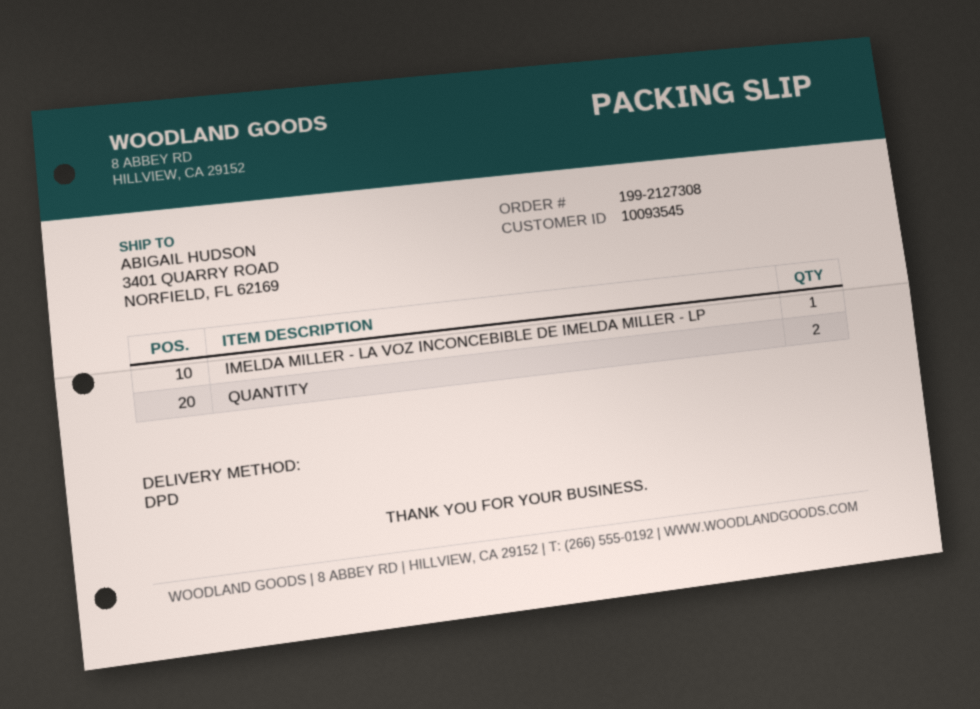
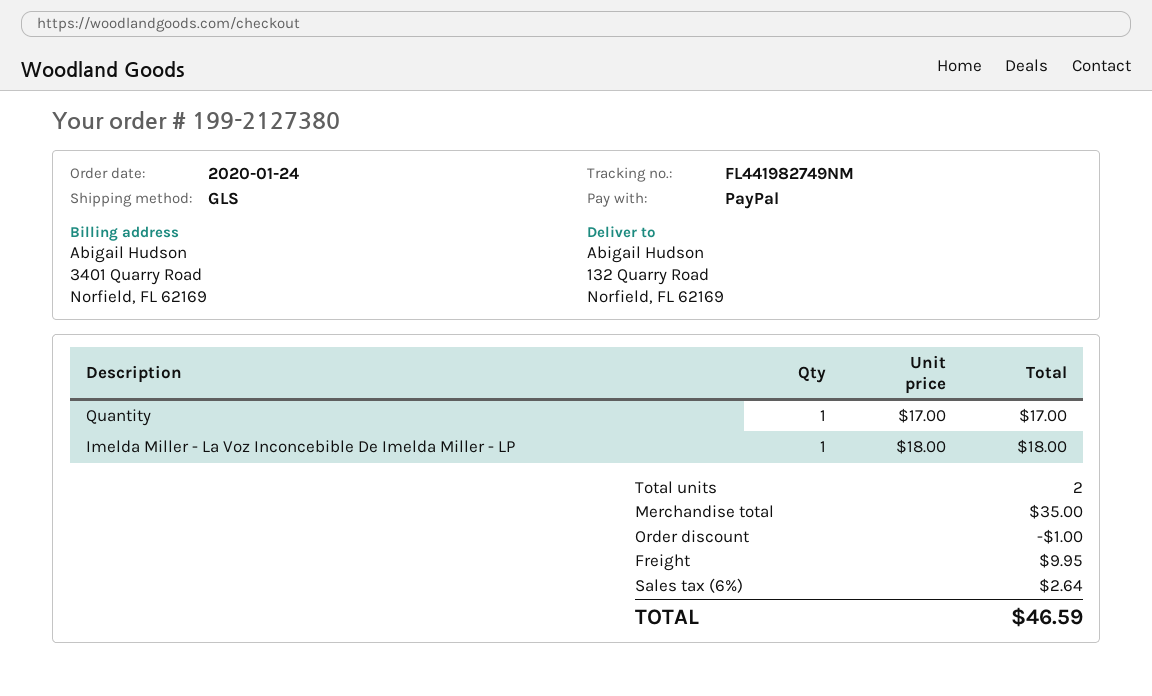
order number: 199-2127308 -> 199-2127380
shipping method: DPD -> GLS
ship to: 3401 QUARRY ROAD, NORFIELD, FL 62169 -> 132 Quarry Road, Norfield, FL 62169
QUANTITY: 2 -> 1

